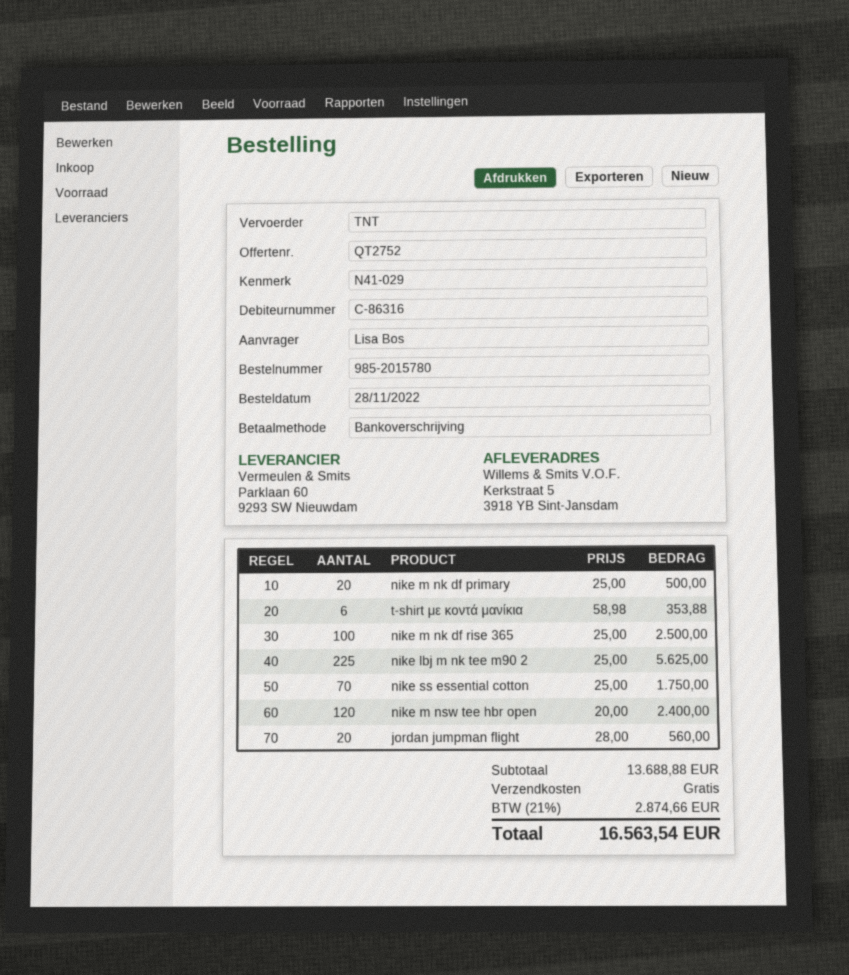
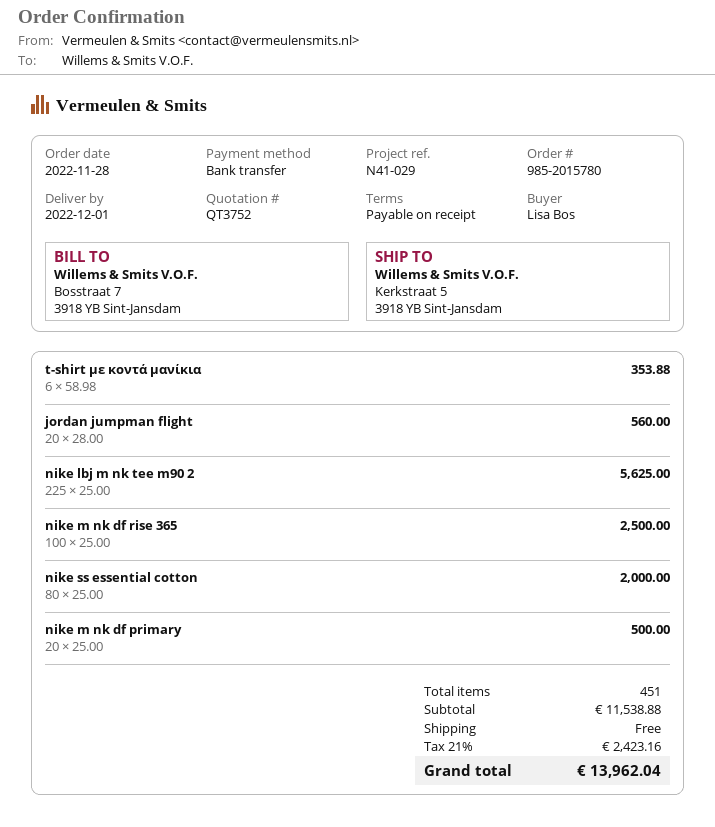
quote number: QT2752 -> QT3752
nike ss essential cotton: 70 x 25.00 = 1750.00 -> 80 x 25.00 = 2000.00
nike m nsw tee hbr open: 120 x 20.00 = 2400.00 -> none
subtotal: 13688.88 -> 11538.88
tax: 21% = 2874.66 -> 21% = 2423.16
total: 16563.54 -> 13962.04

